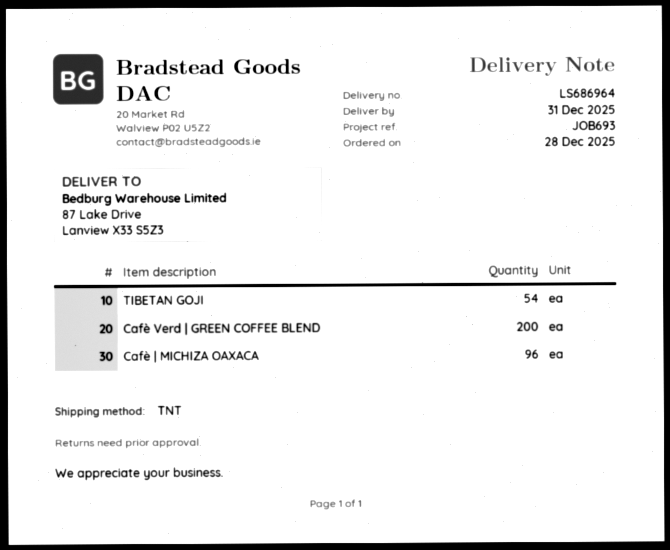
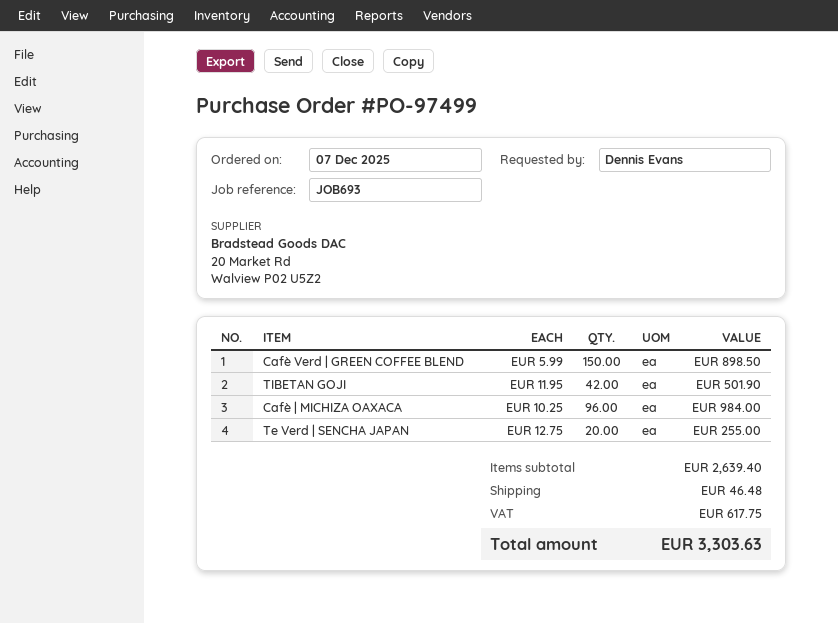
order date: 2025-12-28 -> 2025-12-07
TIBETAN GOJI: 54 -> 42
Cafè Verd | GREEN COFFEE BLEND: 200 -> 150
Te Verd | SENCHA JAPAN: none -> 20

